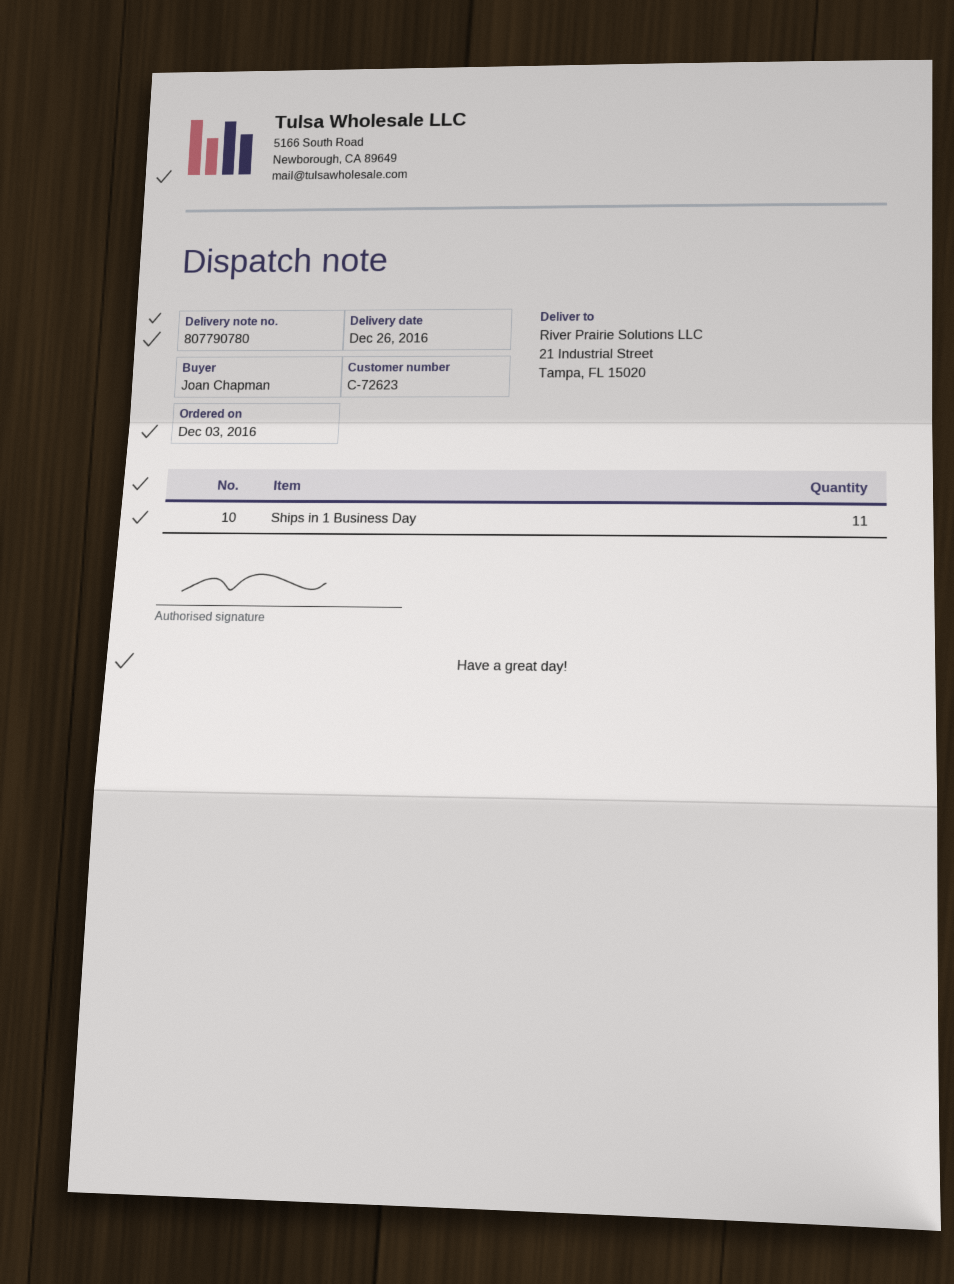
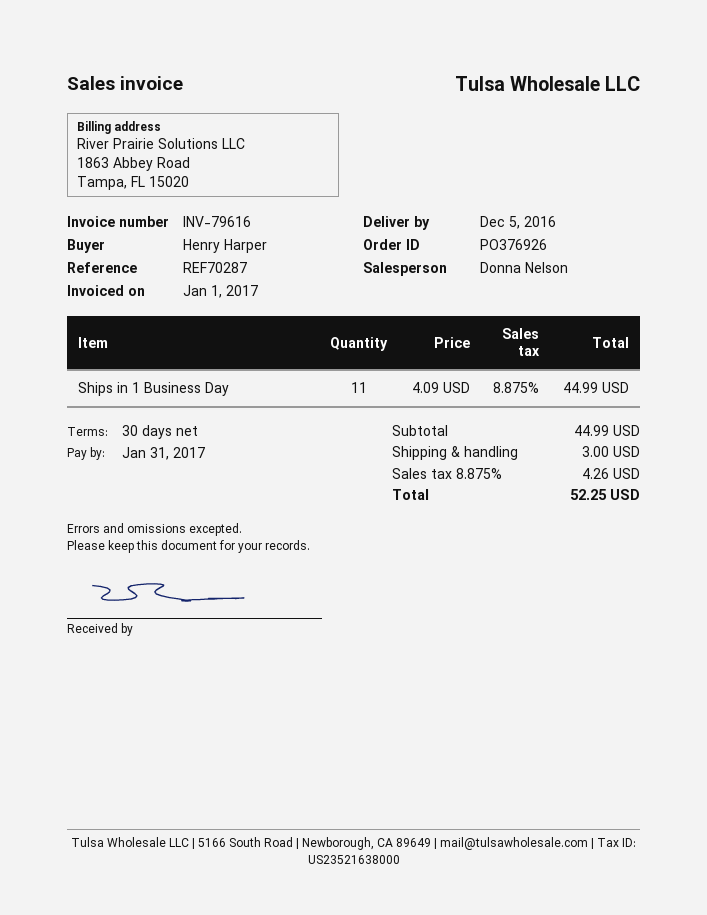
delivery date: 2016-12-26 -> 2016-12-05
ordered by: Joan Chapman -> Henry Harper

